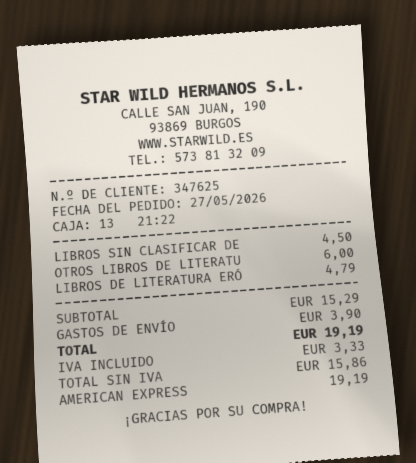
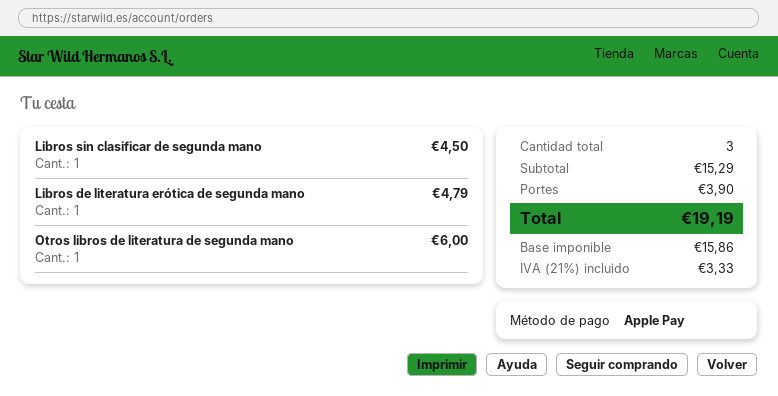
payment method: American Express -> Apple Pay

